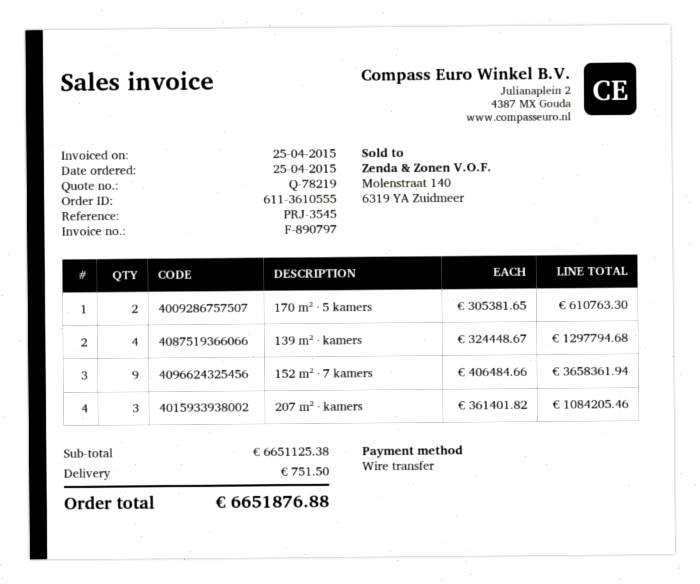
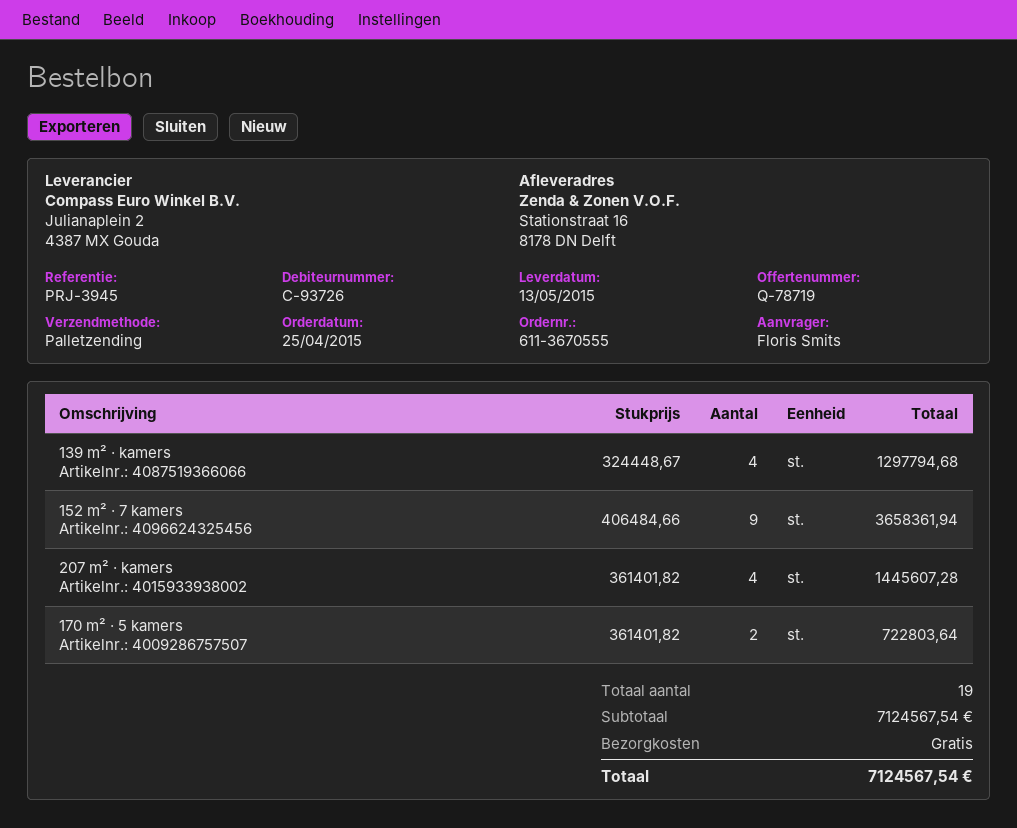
quote number: Q-78219 -> Q-78719
order number: 611-3610555 -> 611-3670555
reference: PRJ-3545 -> PRJ-3945
170 m² · 5 kamers: 2 x 305381.65 = 610763.30 -> 2 x 361401.82 = 722803.64
207 m² · kamers: 3 x 361401.82 = 1084205.46 -> 4 x 361401.82 = 1445607.28
subtotal: 6651125.38 -> 7124567.54
shipping: 751.50 -> 0.00
total: 6651876.88 -> 7124567.54

